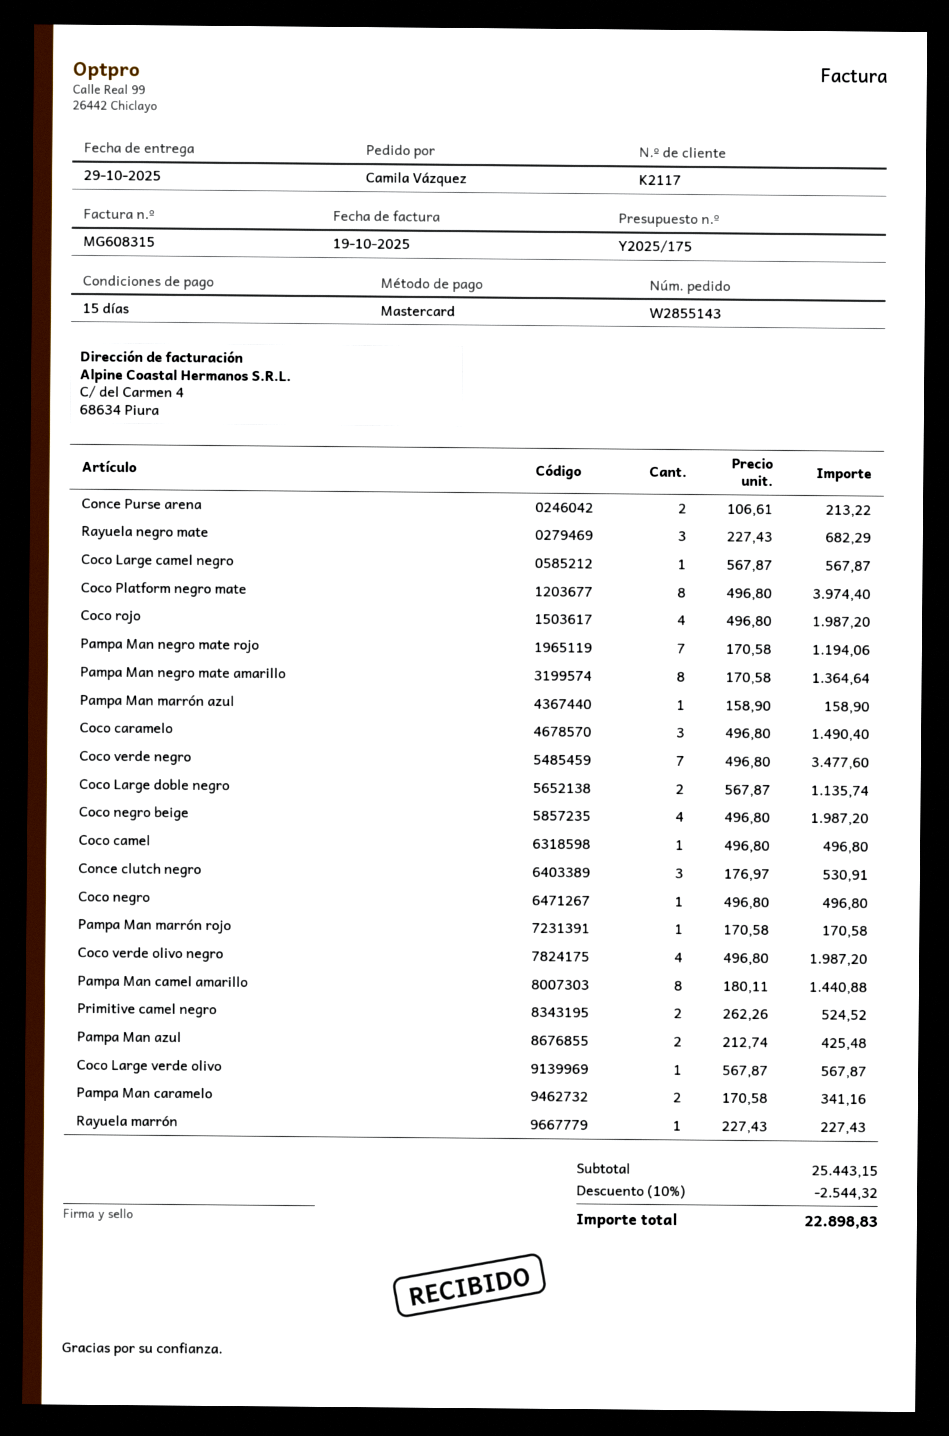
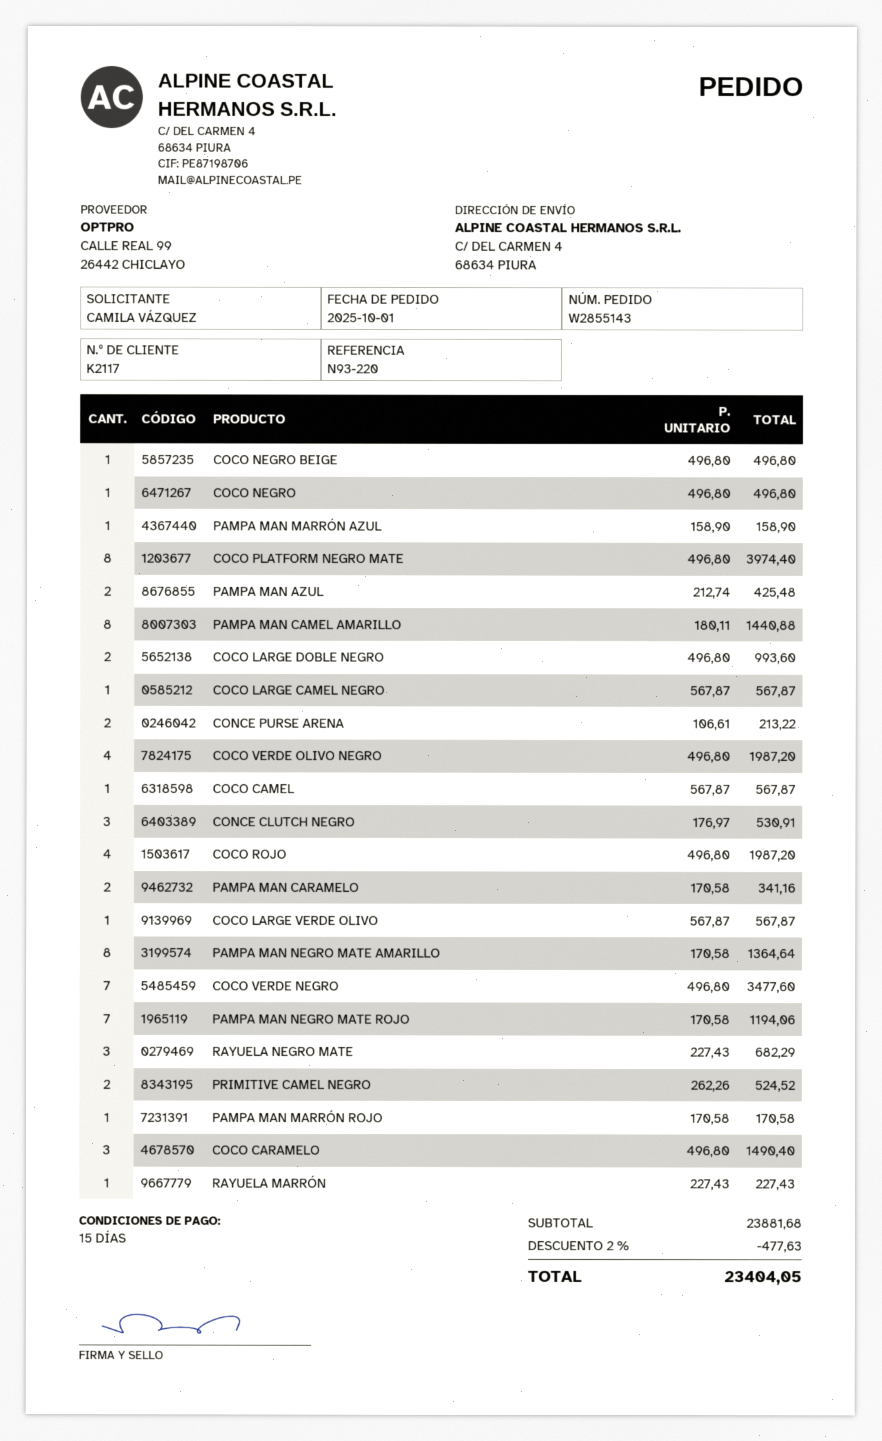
Coco Large doble negro: 2 x 567.87 = 1135.74 -> 2 x 496.80 = 993.60
Coco negro beige: 4 x 496.80 = 1987.20 -> 1 x 496.80 = 496.80
Coco camel: 1 x 496.80 = 496.80 -> 1 x 567.87 = 567.87
subtotal: 25443.15 -> 23881.68
discount: 10% = 2544.32 -> 2% = 477.63
total: 22898.83 -> 23404.05

